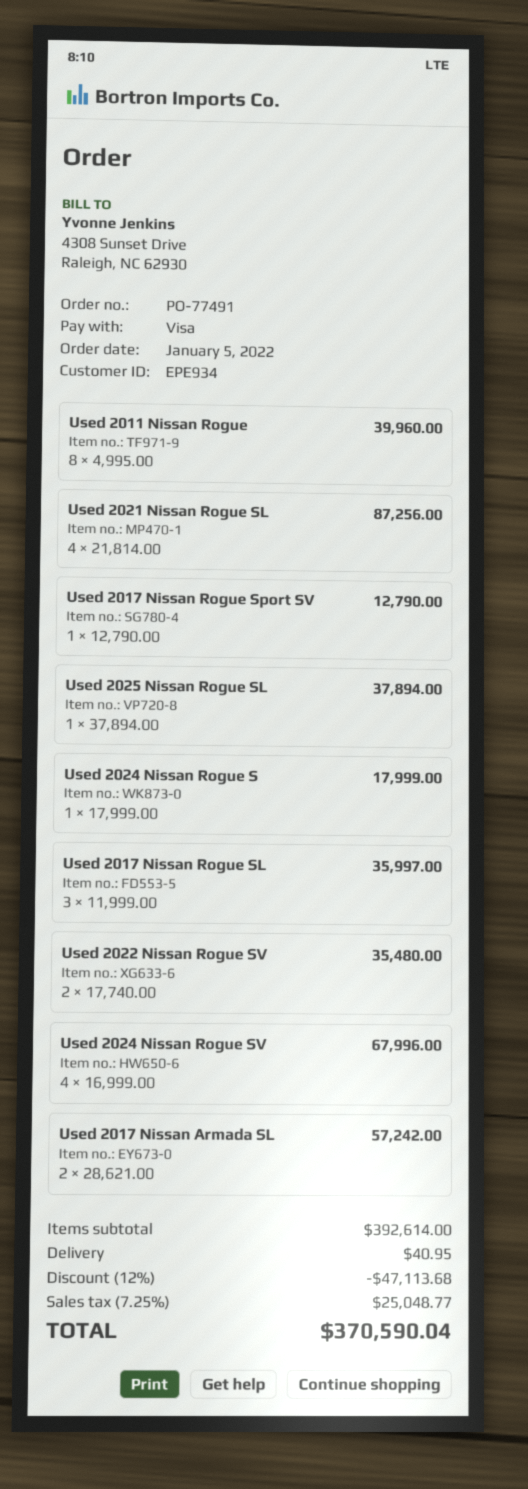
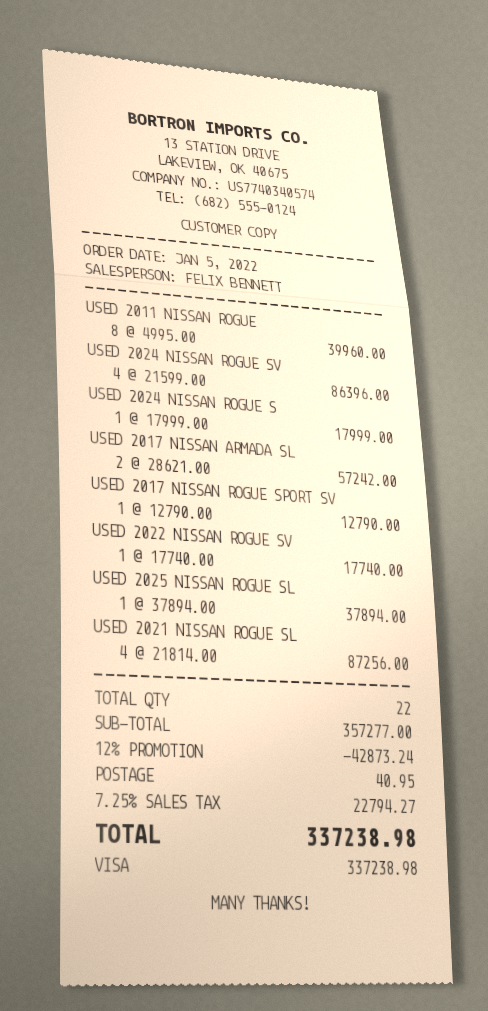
Used 2017 Nissan Rogue SL: 3 x 11999.00 = 35997.00 -> none
Used 2022 Nissan Rogue SV: 2 x 17740.00 = 35480.00 -> 1 x 17740.00 = 17740.00
Used 2024 Nissan Rogue SV: 4 x 16999.00 = 67996.00 -> 4 x 21599.00 = 86396.00
subtotal: 392614.00 -> 357277.00
discount: 12% = 47113.68 -> 12% = 42873.24
tax: 7.25% = 25048.77 -> 7.25% = 22794.27
total: 370590.04 -> 337238.98

